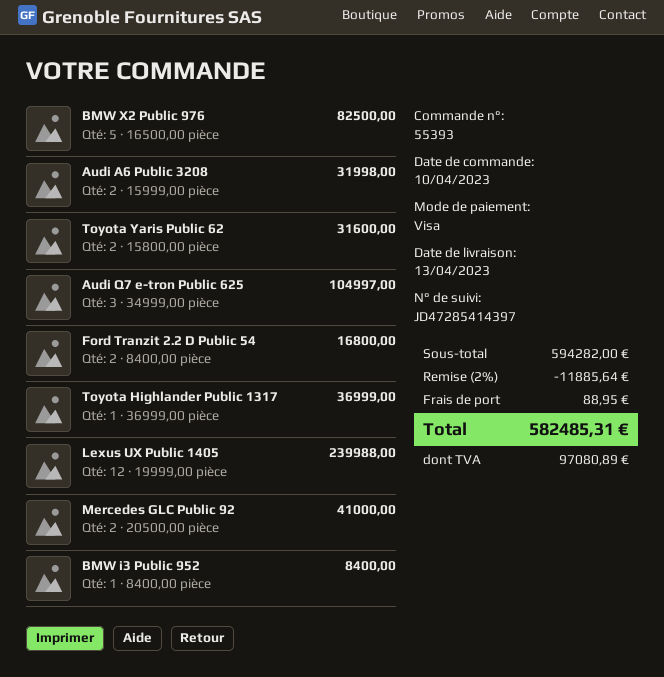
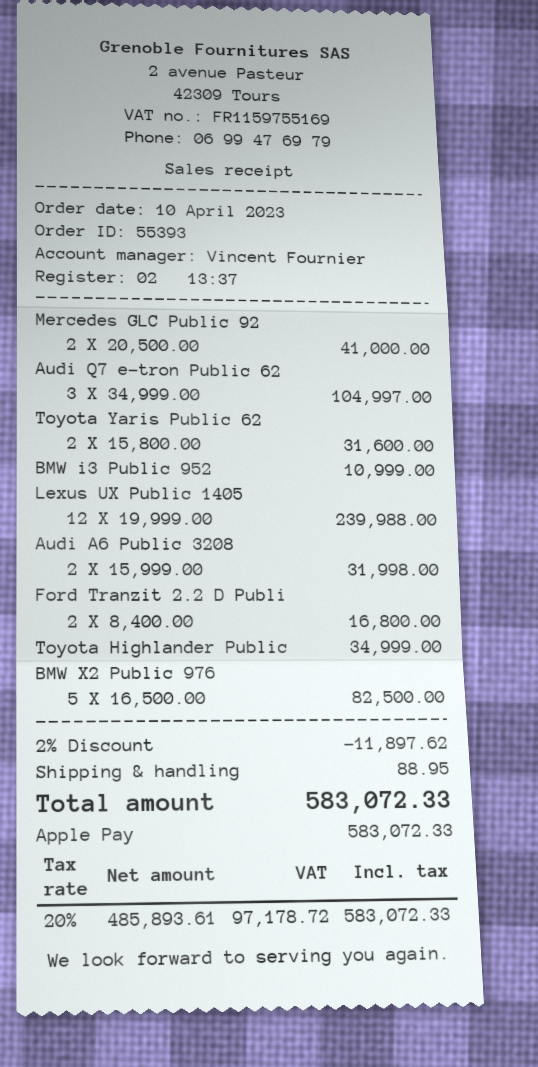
payment method: Visa -> Apple Pay
Toyota Highlander Public 1317: 1 x 36999.00 = 36999.00 -> 1 x 34999.00 = 34999.00
BMW i3 Public 952: 1 x 8400.00 = 8400.00 -> 1 x 10999.00 = 10999.00
discount: 2% = 11885.64 -> 2% = 11897.62
tax: 97080.89 -> 97178.72
total: 582485.31 -> 583072.33

